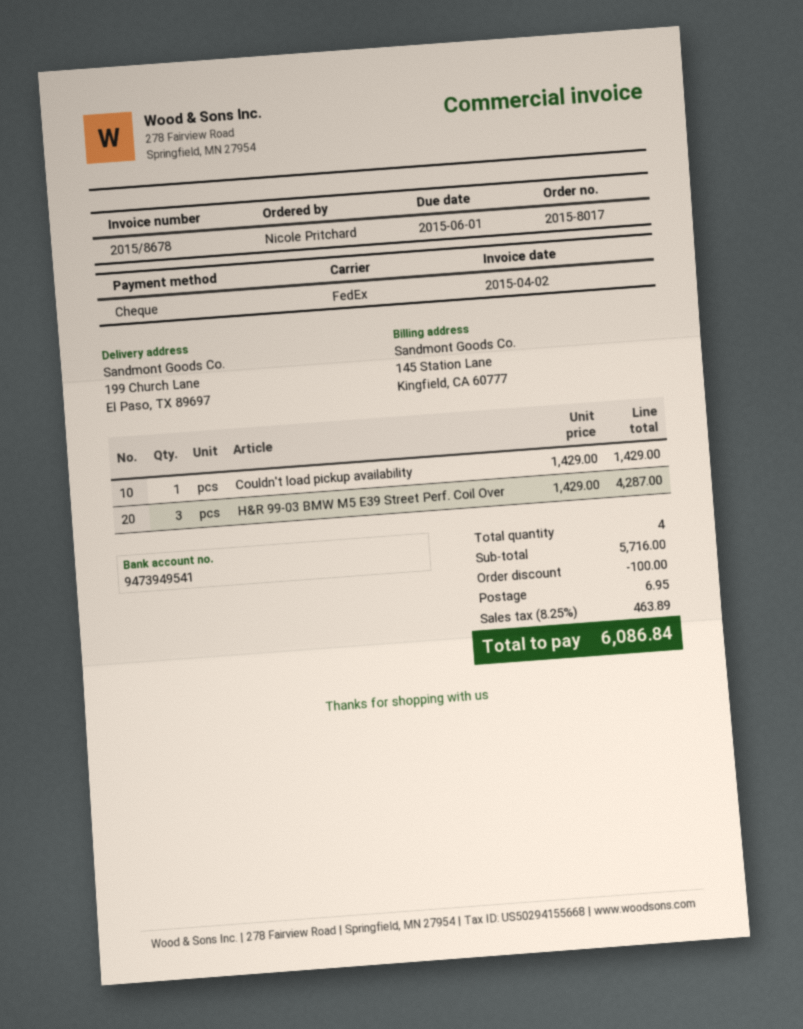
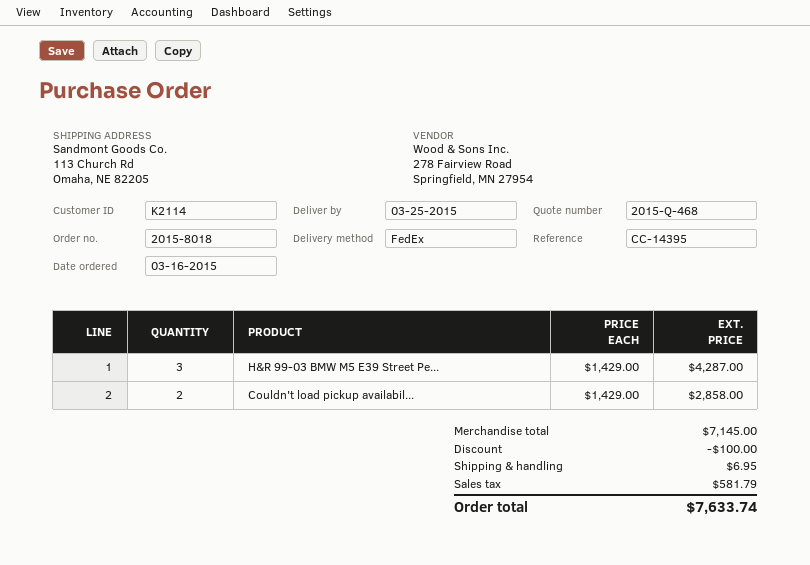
order number: 2015-8017 -> 2015-8018
ship to: 199 Church Lane, El Paso, TX 89697 -> 113 Church Rd, Omaha, NE 82205
Couldn't load pickup availability: 1 x 1429.00 = 1429.00 -> 2 x 1429.00 = 2858.00
subtotal: 5716.00 -> 7145.00
tax: 463.89 -> 581.79
total: 6086.84 -> 7633.74

